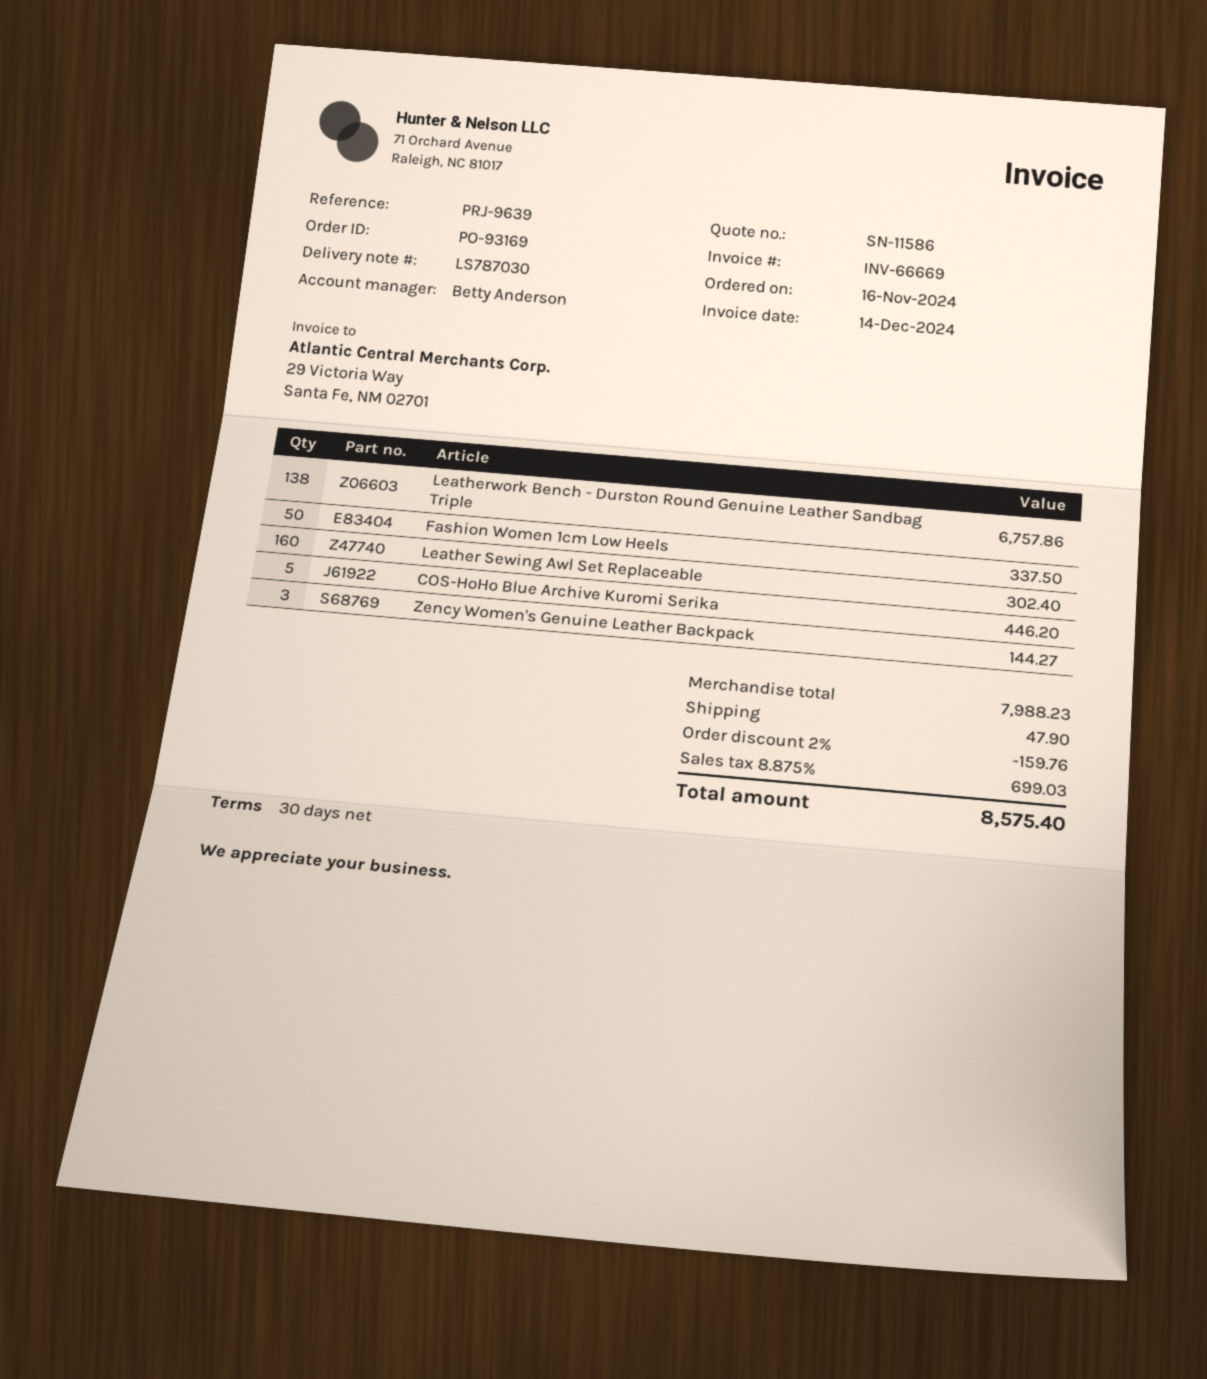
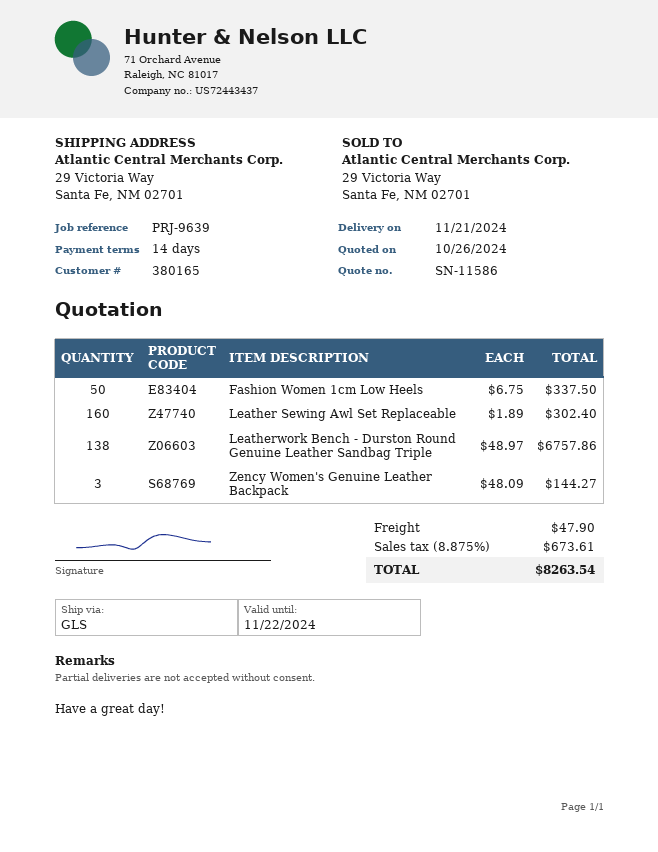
payment terms: 30 days -> 14 days
COS-HoHo Blue Archive Kuromi Serika: 5 for 446.20 -> none
discount: 2% = 159.76 -> none
tax: 8.875% = 699.03 -> 8.875% = 673.61
total: 8575.40 -> 8263.54

